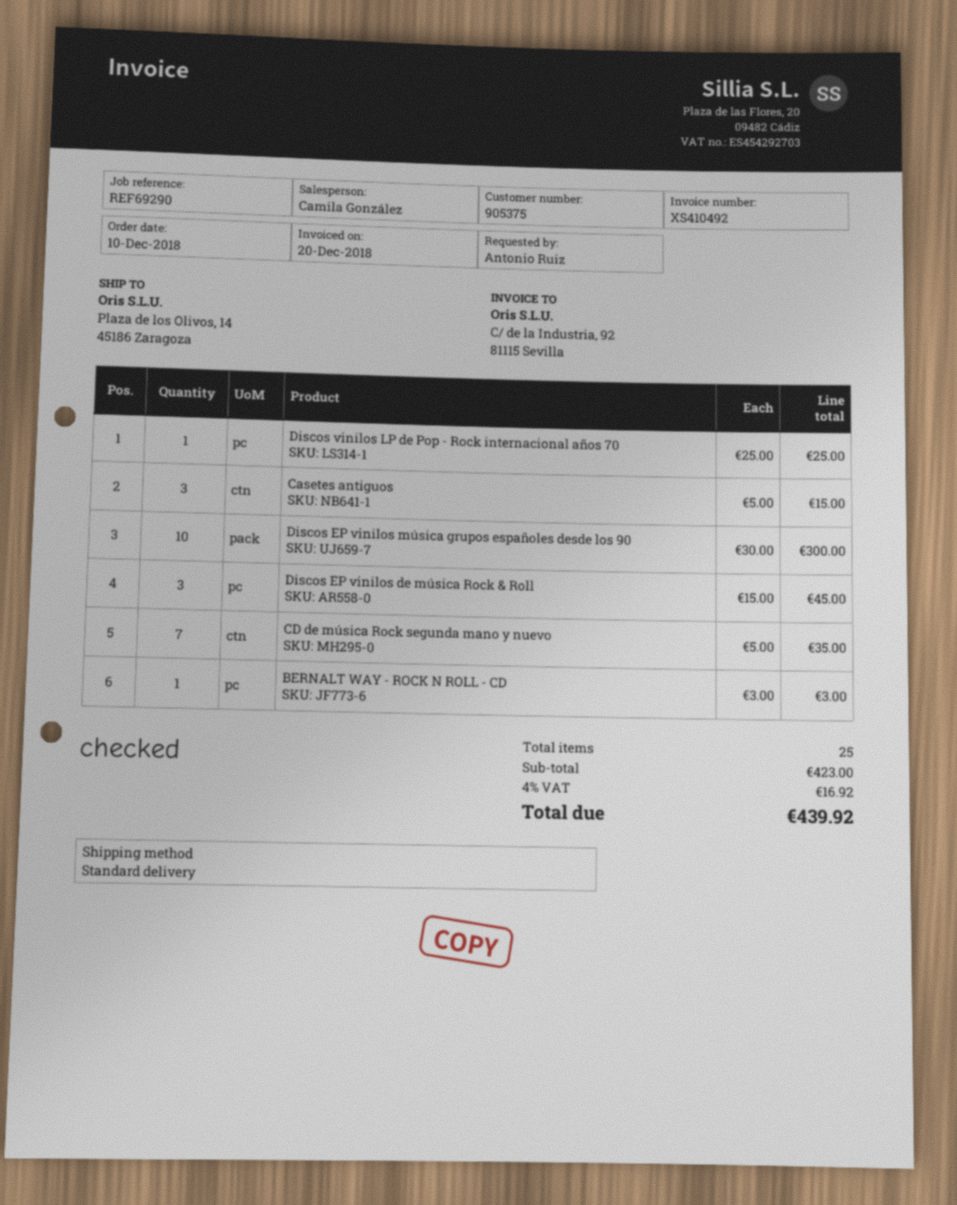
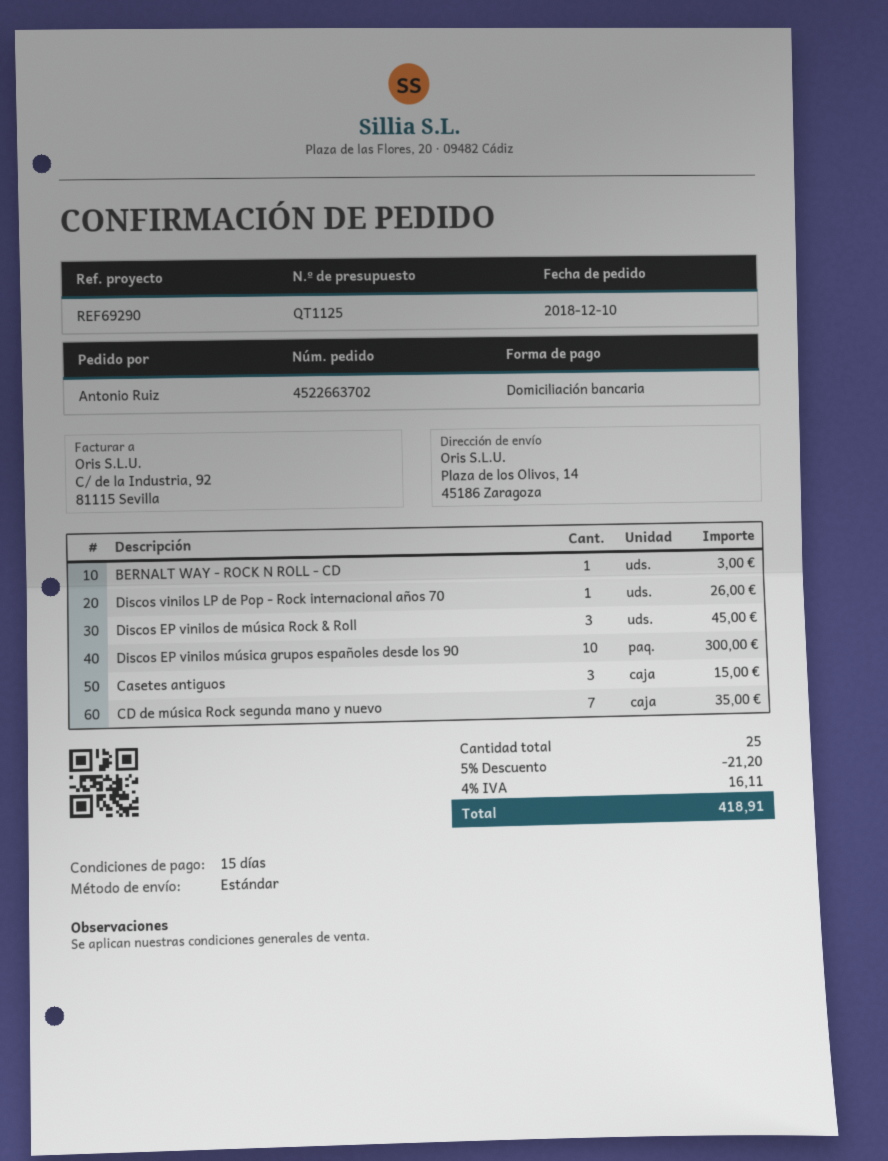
Discos vinilos LP de Pop - Rock internacional años 70: 1 for 25.00 -> 1 for 26.00
discount: none -> 5% = 21.20
tax: 4% = 16.92 -> 4% = 16.11
total: 439.92 -> 418.91

